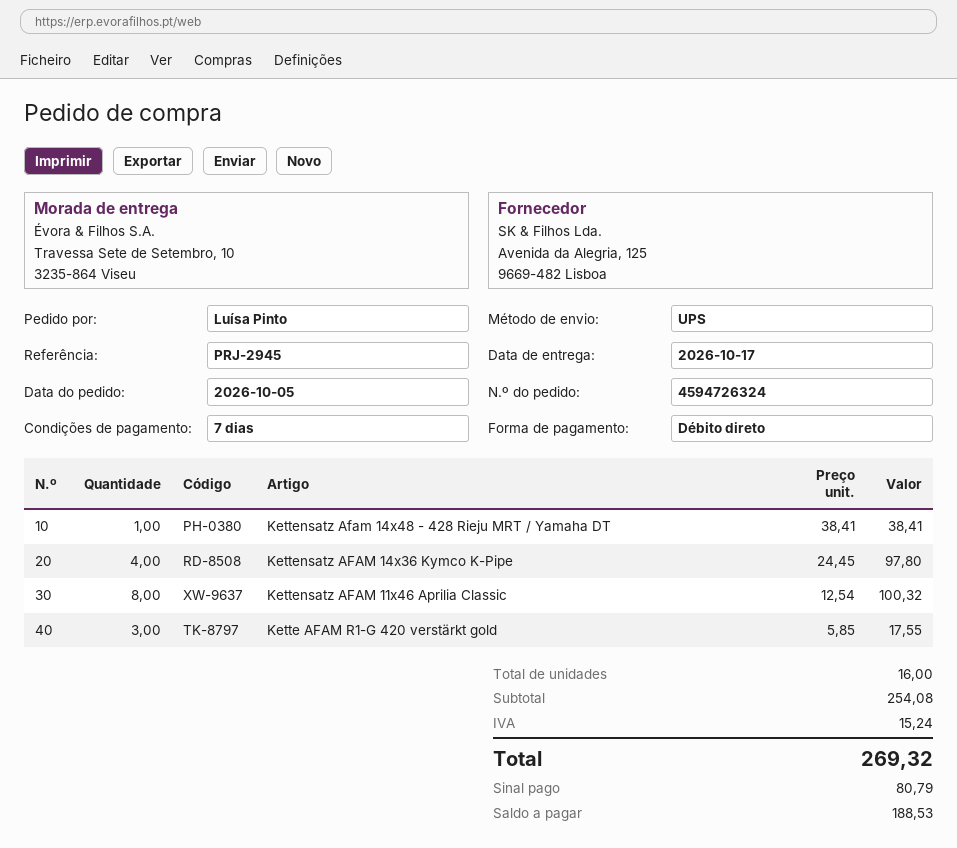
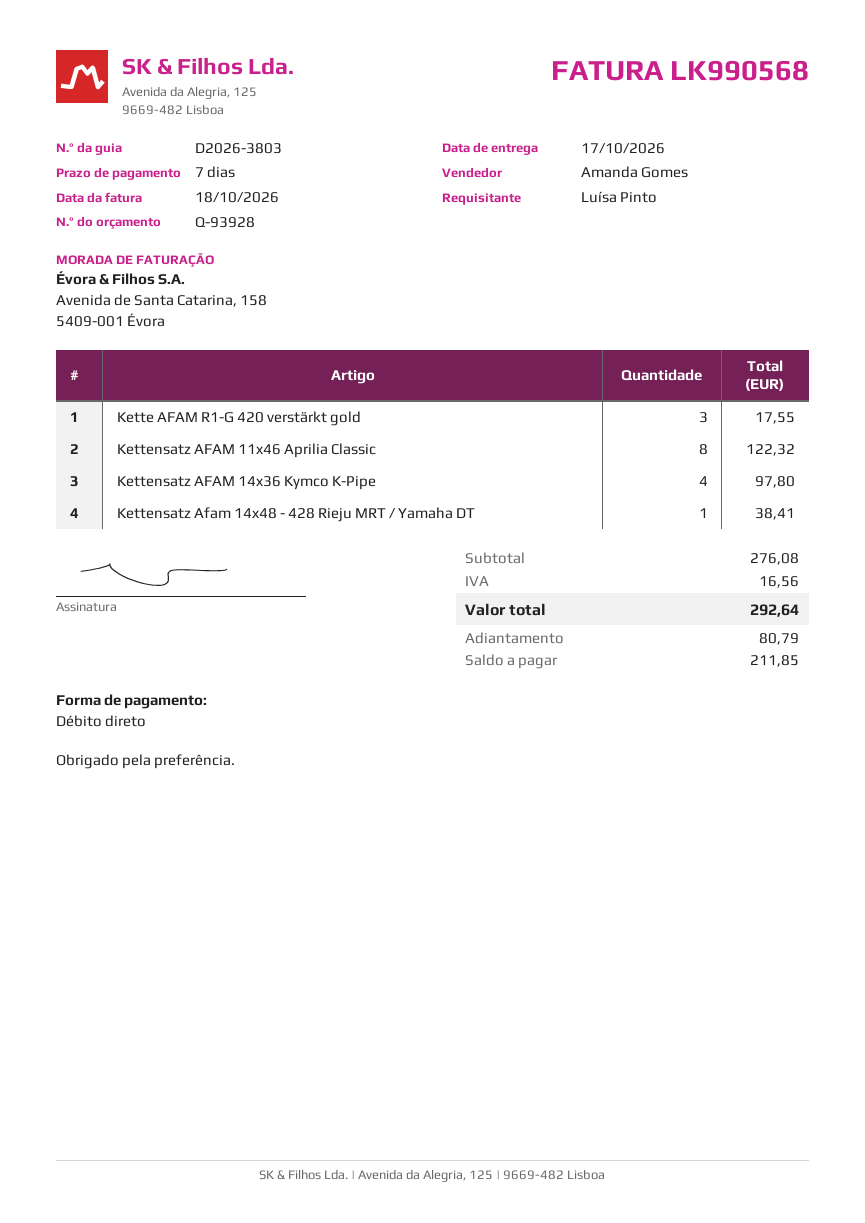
Kettensatz AFAM 11x46 Aprilia Classic: 8 for 100.32 -> 8 for 122.32
subtotal: 254.08 -> 276.08
tax: 15.24 -> 16.56
total: 269.32 -> 292.64
balance: 188.53 -> 211.85

